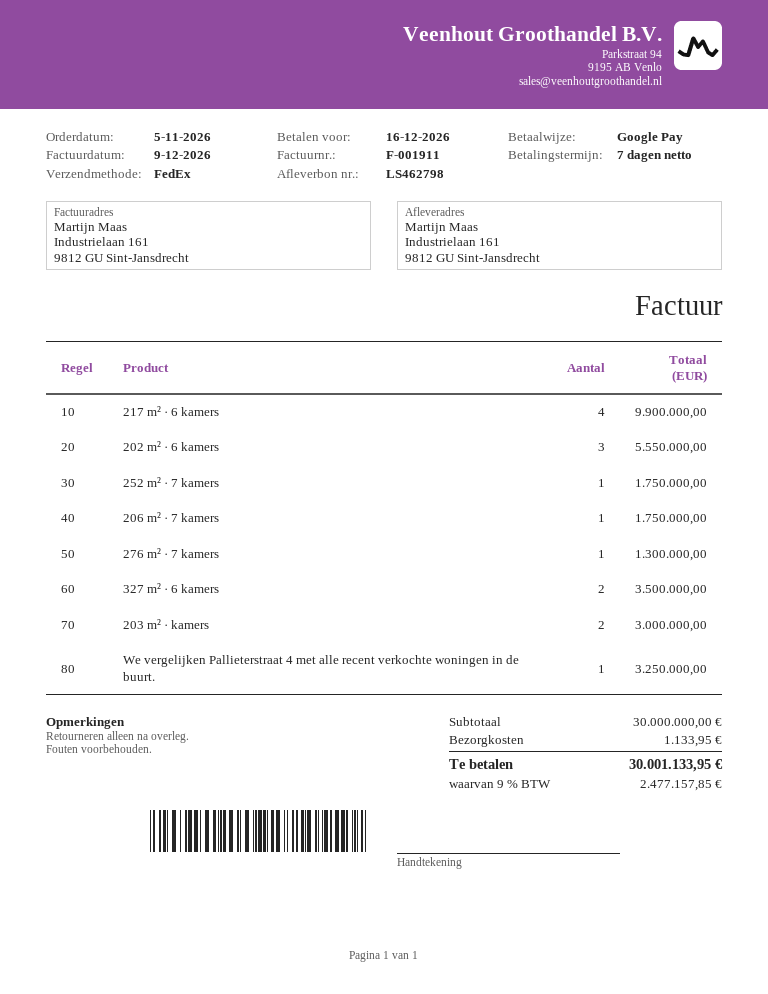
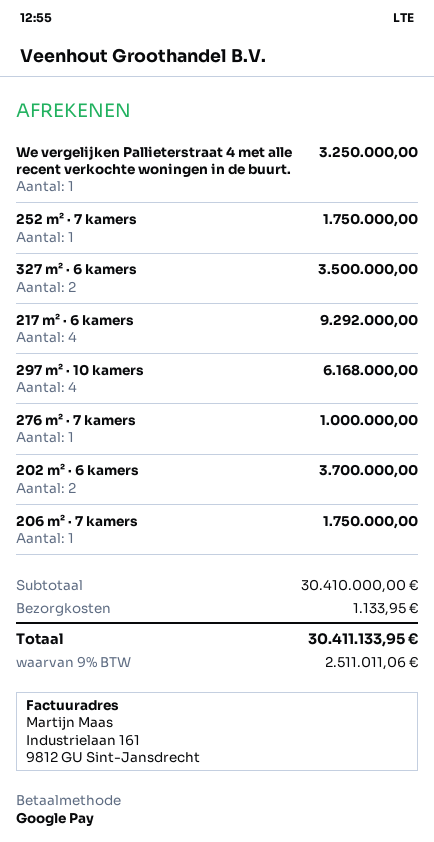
217 m² · 6 kamers: 4 for 9900000.00 -> 4 for 9292000.00
202 m² · 6 kamers: 3 for 5550000.00 -> 2 for 3700000.00
276 m² · 7 kamers: 1 for 1300000.00 -> 1 for 1000000.00
203 m² · kamers: 2 for 3000000.00 -> none
297 m² · 10 kamers: none -> 4 for 6168000.00
subtotal: 30000000.00 -> 30410000.00
tax: 9% = 2477157.85 -> 9% = 2511011.06
total: 30001133.95 -> 30411133.95

